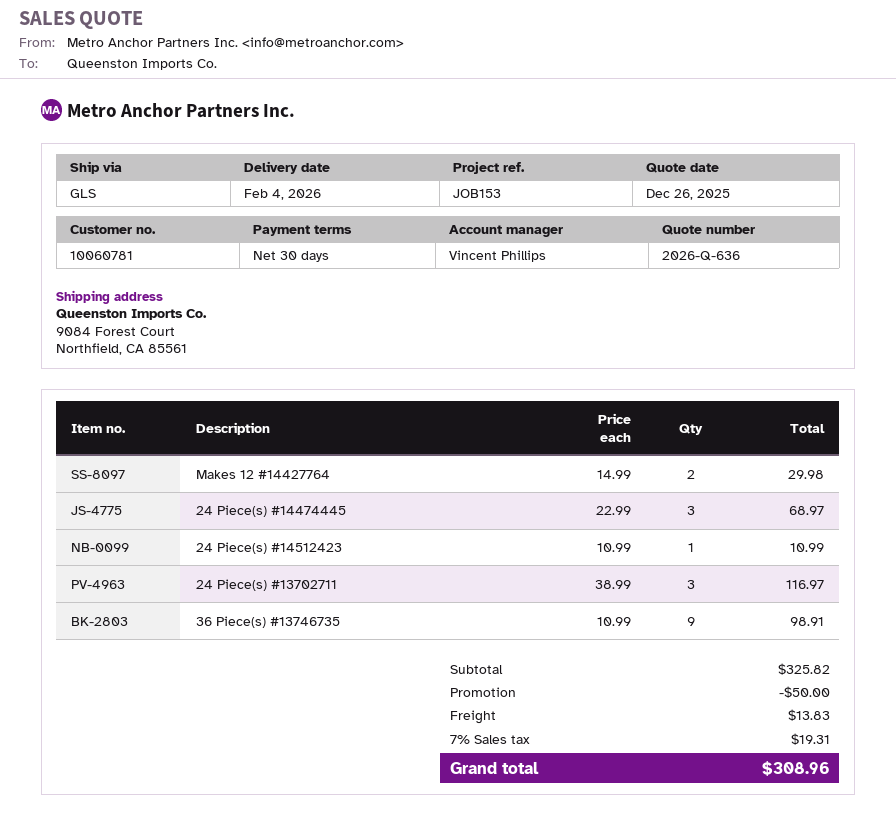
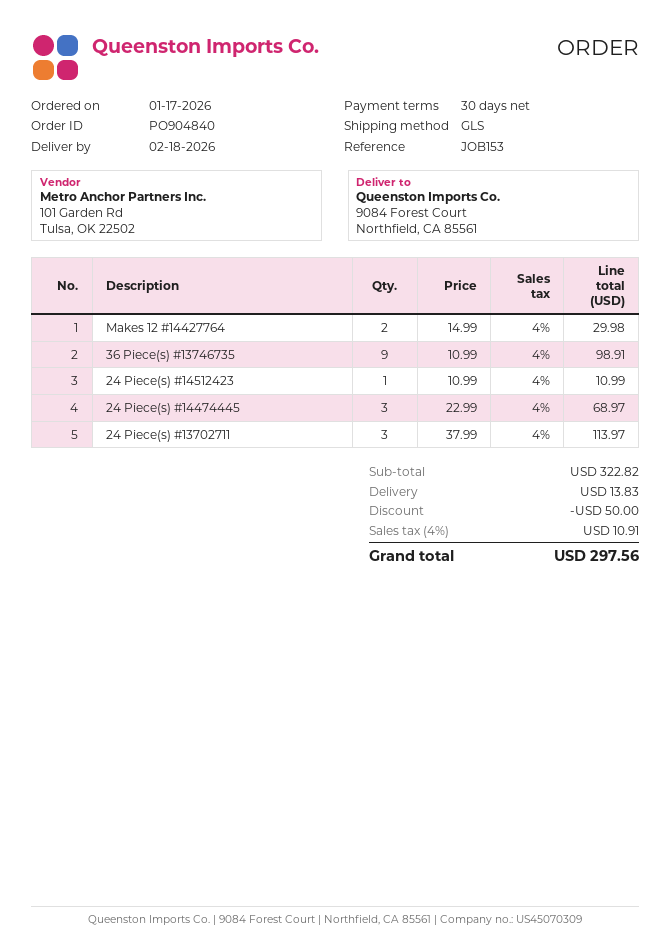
delivery date: 2026-02-04 -> 2026-02-18
24 Piece(s) #13702711: 3 x 38.99 = 116.97 -> 3 x 37.99 = 113.97
subtotal: 325.82 -> 322.82
tax: 7% = 19.31 -> 4% = 10.91
total: 308.96 -> 297.56

